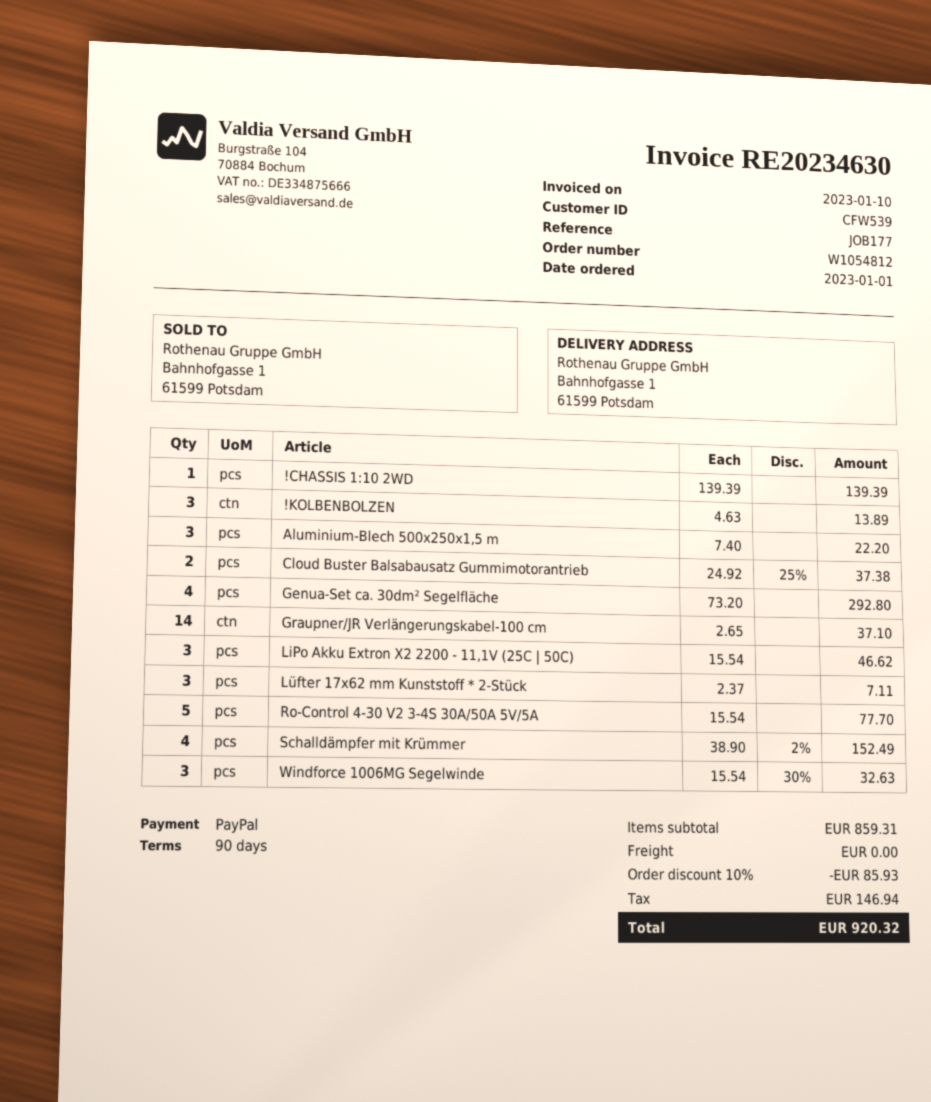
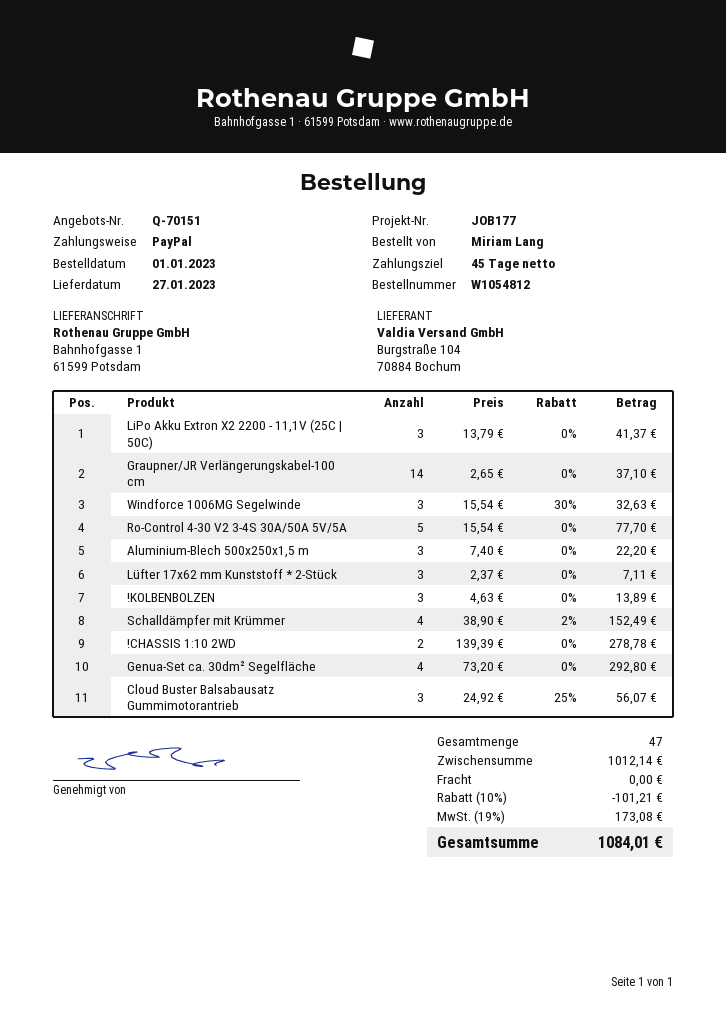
payment terms: 90 days -> 45 days
!CHASSIS 1:10 2WD: 1 x 139.39 = 139.39 -> 2 x 139.39 = 278.78
Cloud Buster Balsabausatz Gummimotorantrieb: 2 x 24.92 - 25% = 37.38 -> 3 x 24.92 - 25% = 56.07
LiPo Akku Extron X2 2200 - 11,1V (25C | 50C): 3 x 15.54 = 46.62 -> 3 x 13.79 = 41.37
subtotal: 859.31 -> 1012.14
discount: 10% = 85.93 -> 10% = 101.21
tax: 146.94 -> 173.08
total: 920.32 -> 1084.01

